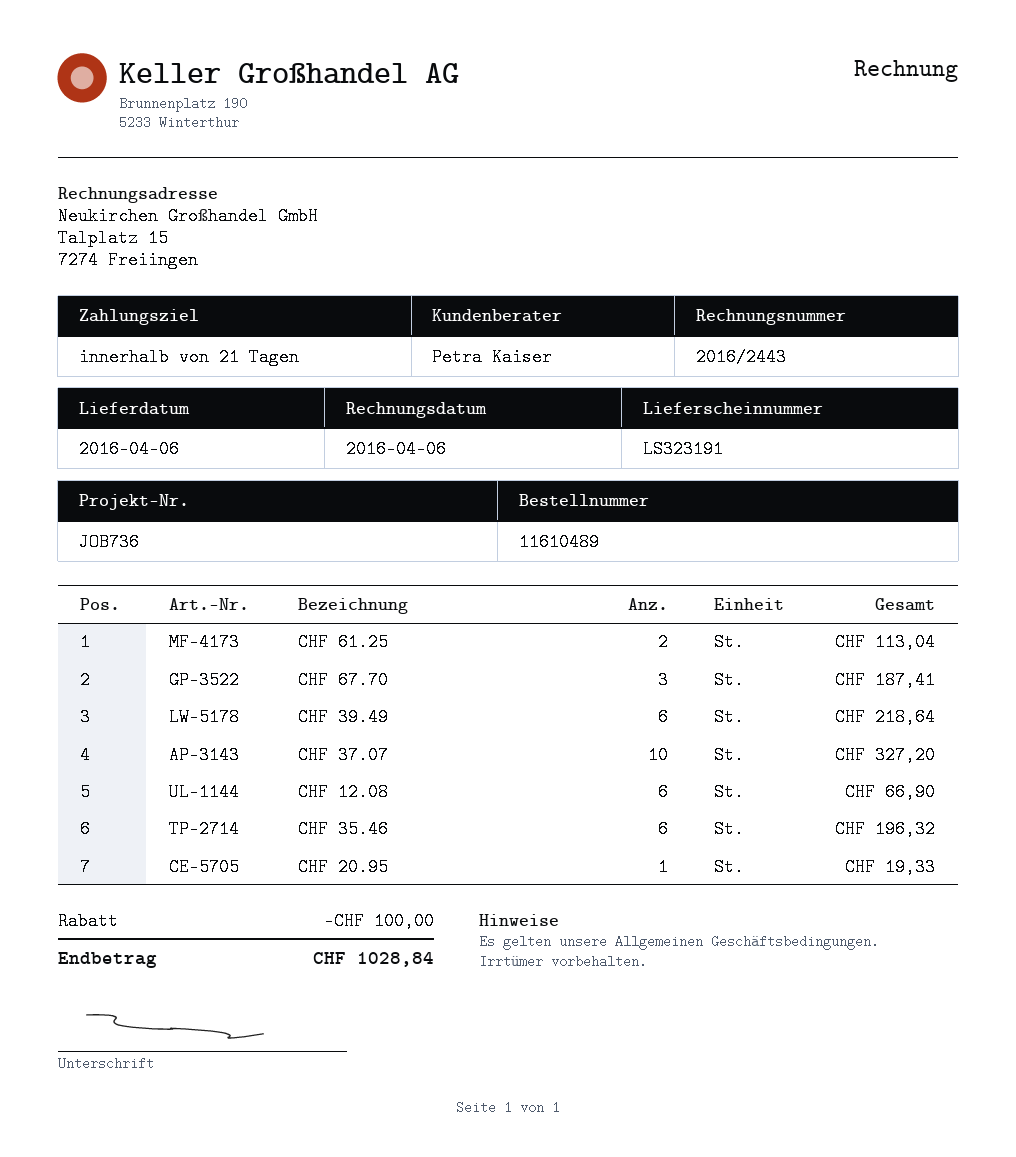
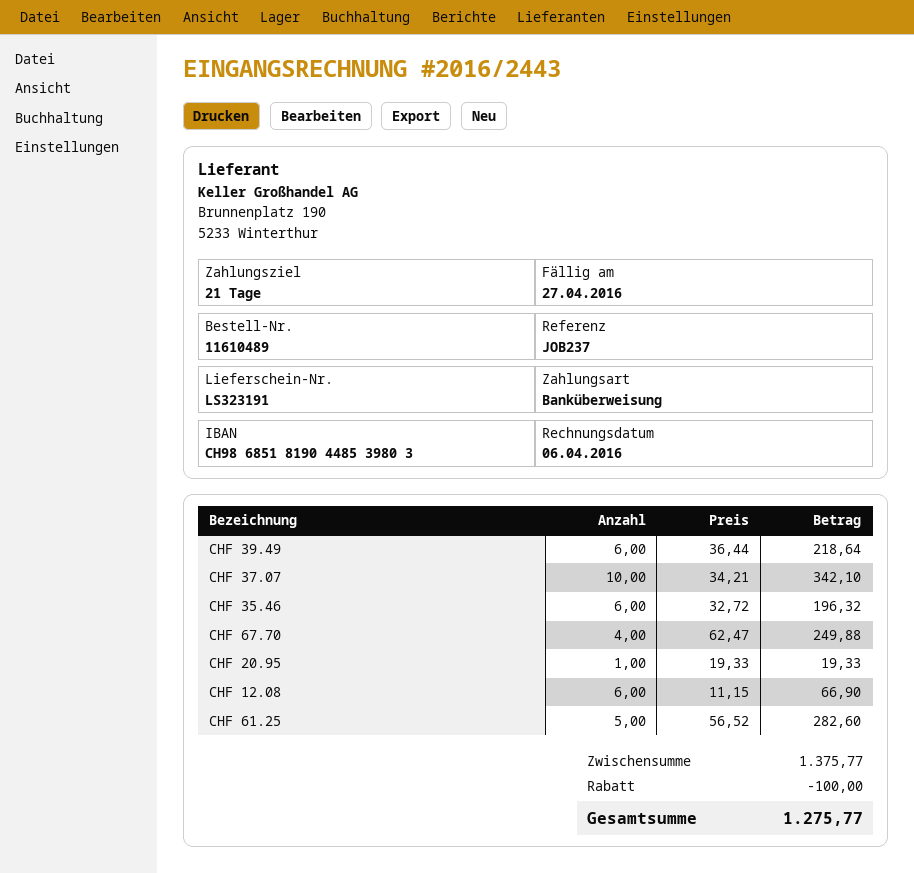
reference: JOB736 -> JOB237
CHF 61.25: 2 for 113.04 -> 5 for 282.60
CHF 67.70: 3 for 187.41 -> 4 for 249.88
CHF 37.07: 10 for 327.20 -> 10 for 342.10
total: 1028.84 -> 1275.77

